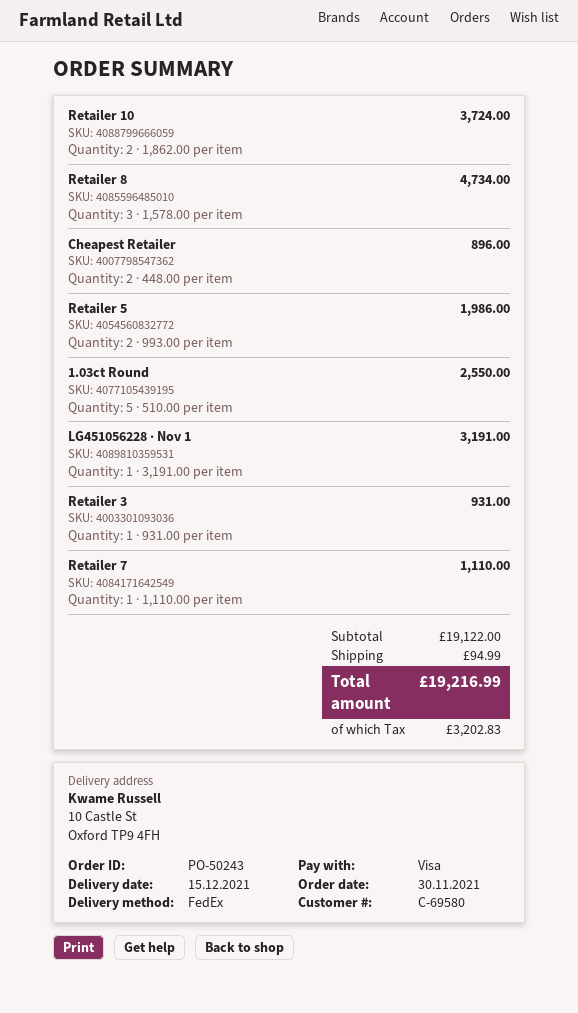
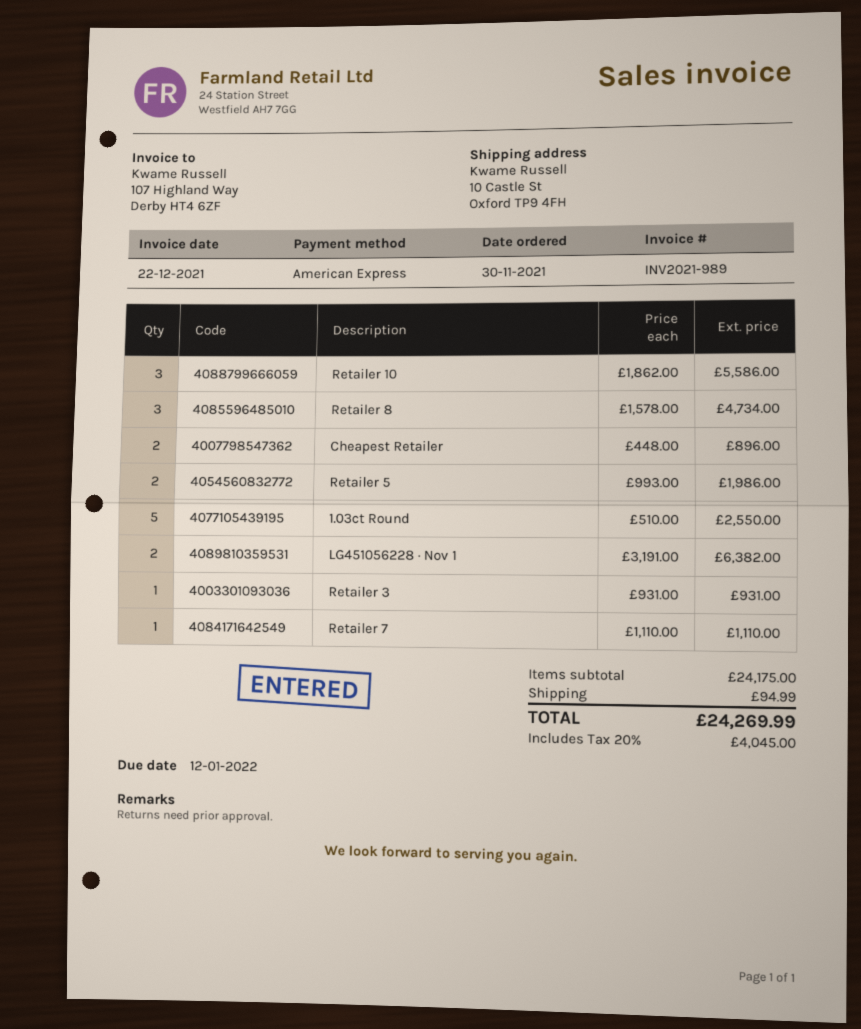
payment method: Visa -> American Express
Retailer 10: 2 x 1862.00 = 3724.00 -> 3 x 1862.00 = 5586.00
LG451056228 · Nov 1: 1 x 3191.00 = 3191.00 -> 2 x 3191.00 = 6382.00
subtotal: 19122.00 -> 24175.00
tax: 3202.83 -> 4045.00
total: 19216.99 -> 24269.99

